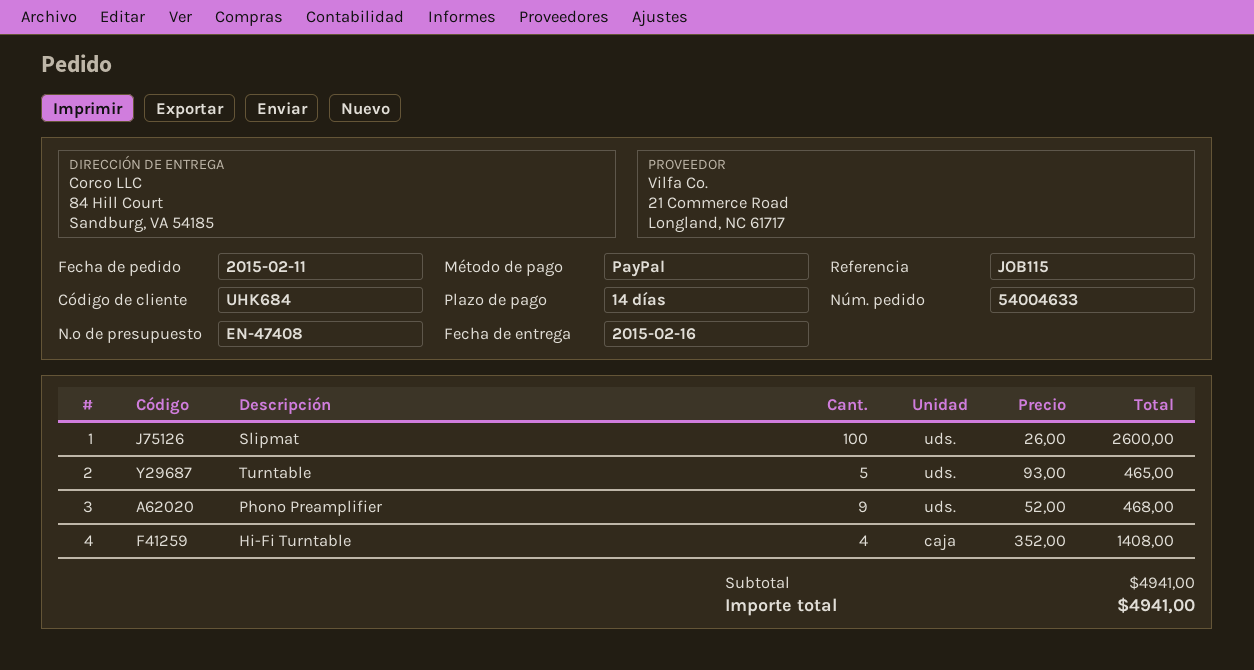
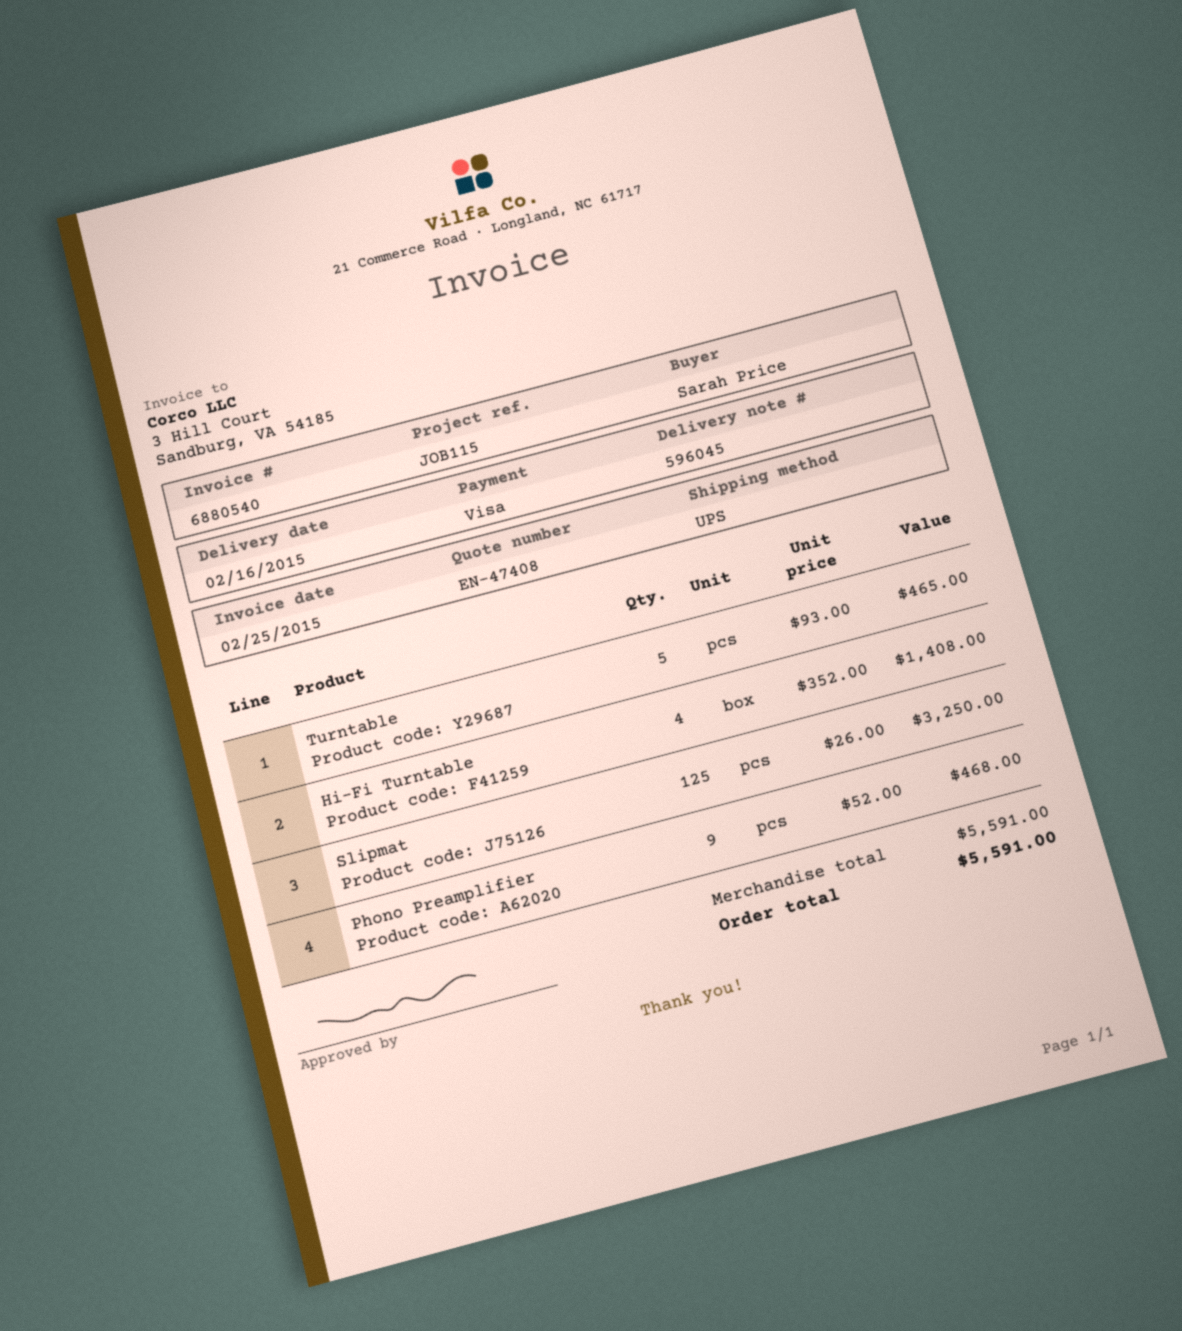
payment method: PayPal -> Visa
Slipmat: 100 x 26.00 = 2600.00 -> 125 x 26.00 = 3250.00
subtotal: 4941.00 -> 5591.00
total: 4941.00 -> 5591.00

